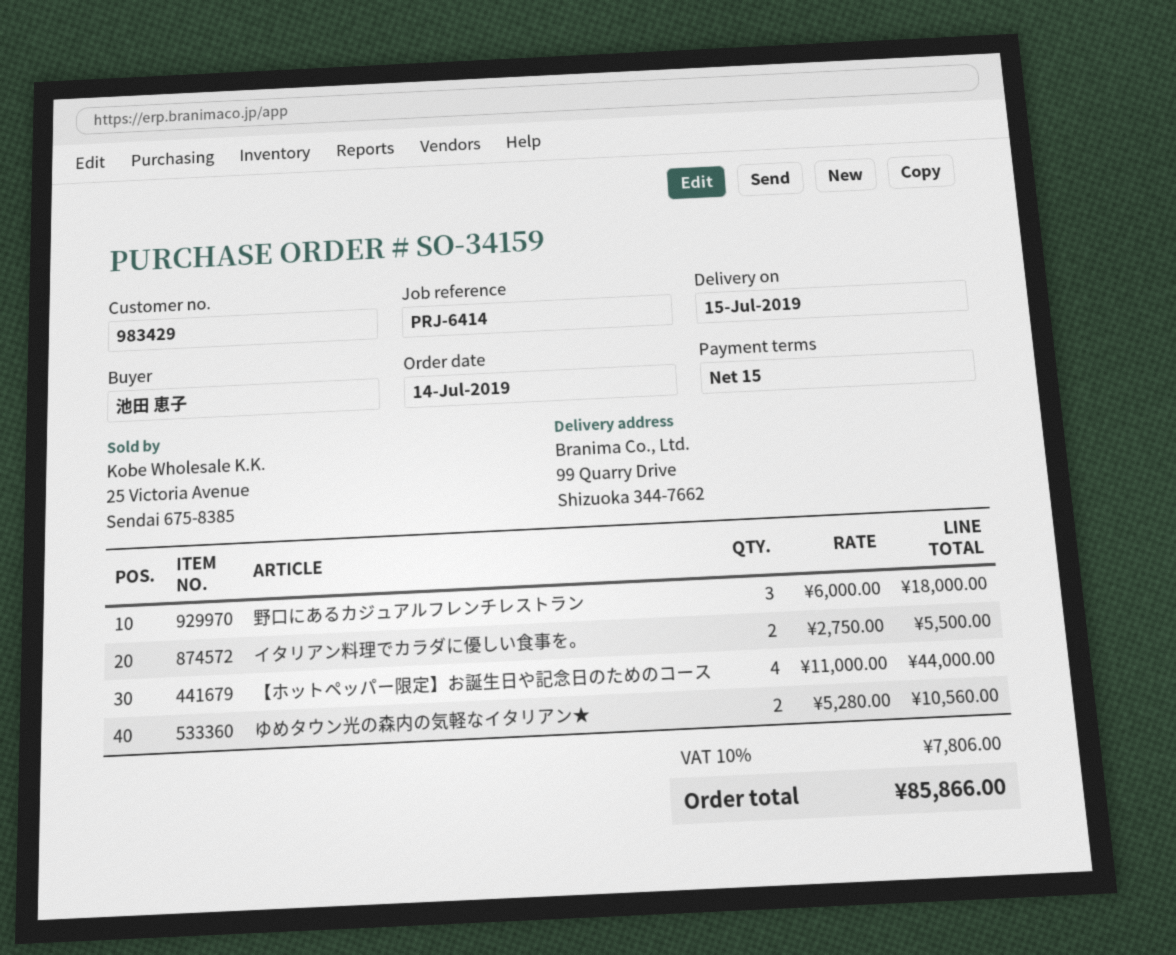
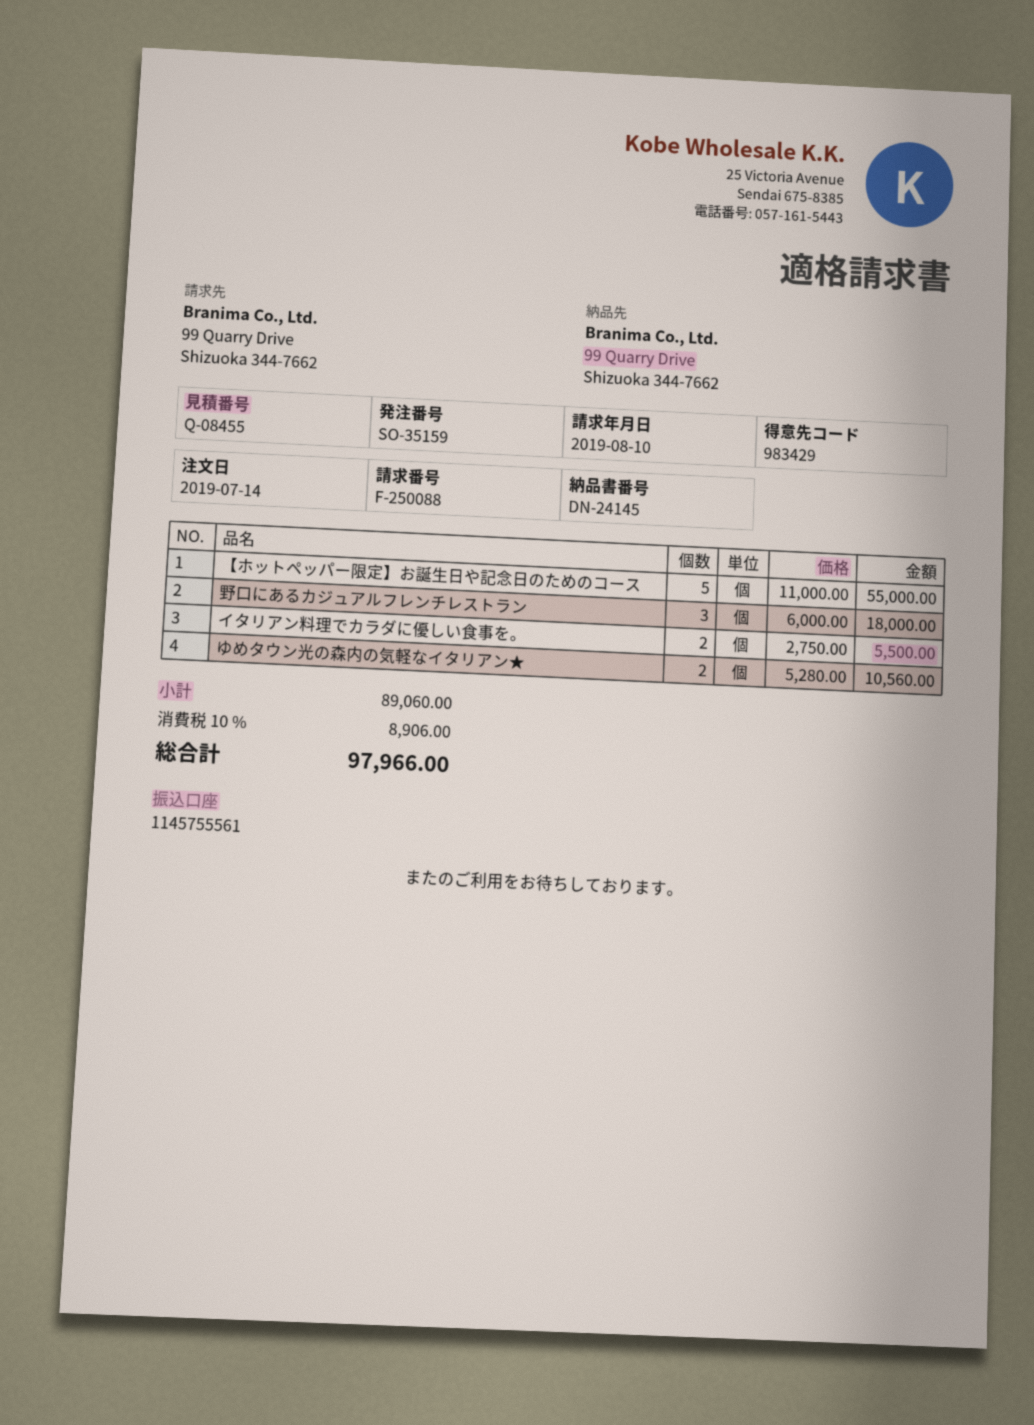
order number: SO-34159 -> SO-35159
【ホットペッパー限定】お誕生日や記念日のためのコース: 4 x 11000.00 = 44000.00 -> 5 x 11000.00 = 55000.00
tax: 10% = 7806.00 -> 10% = 8906.00
total: 85866.00 -> 97966.00

